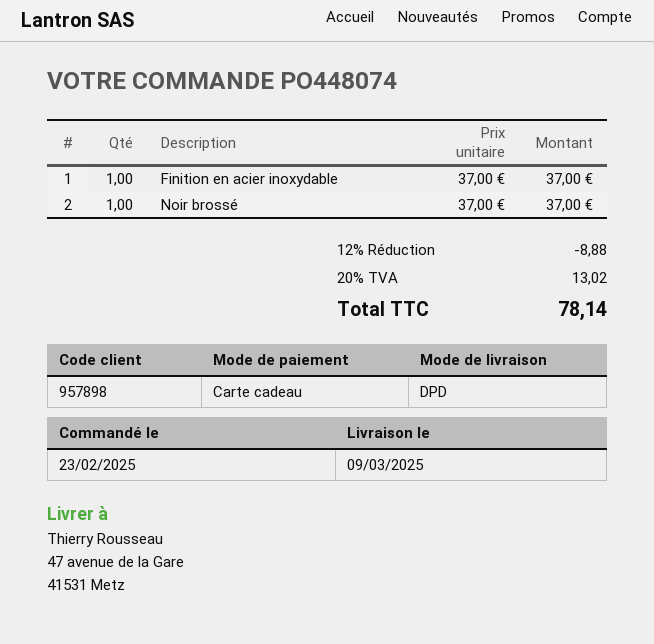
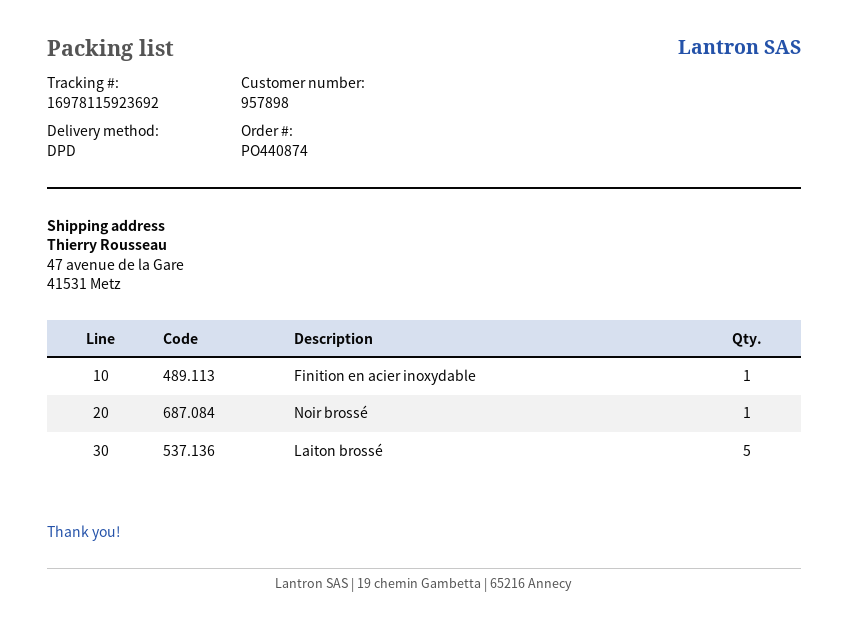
order number: PO448074 -> PO440874
Laiton brossé: none -> 5

